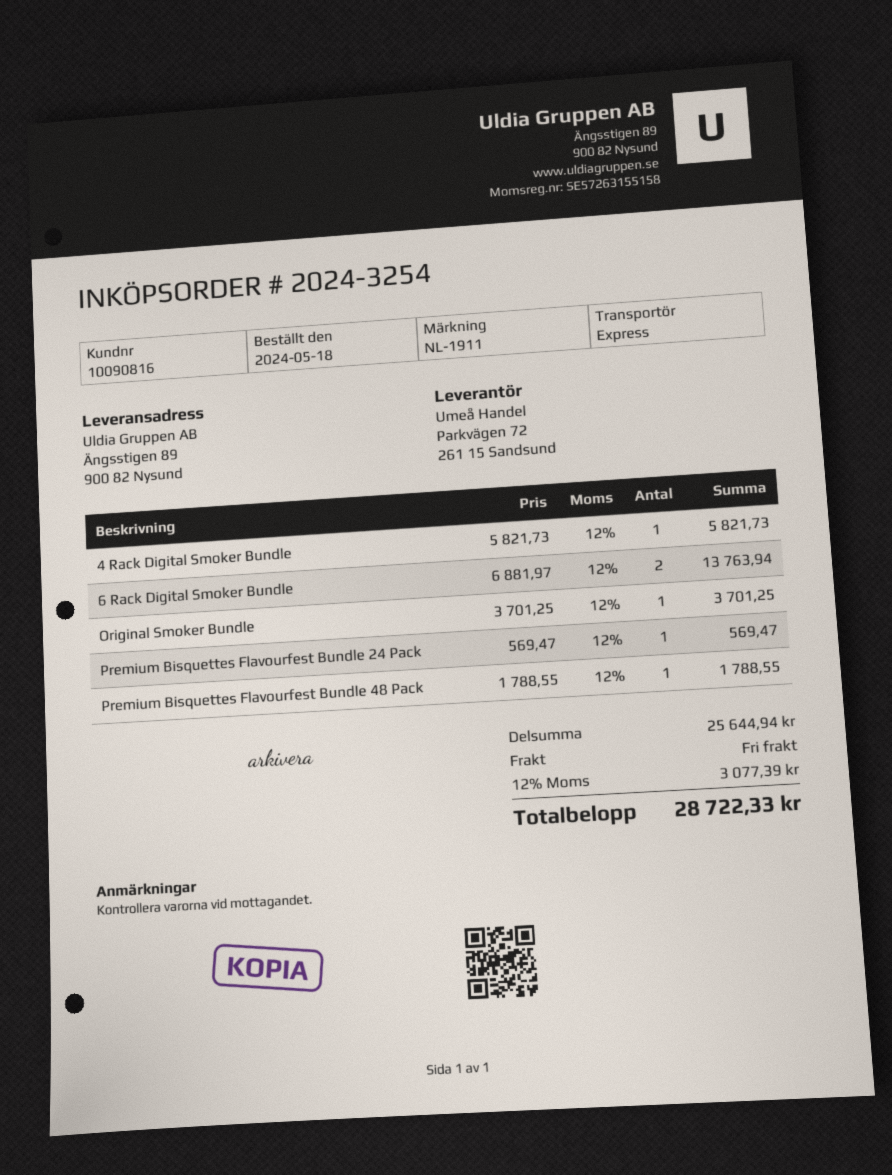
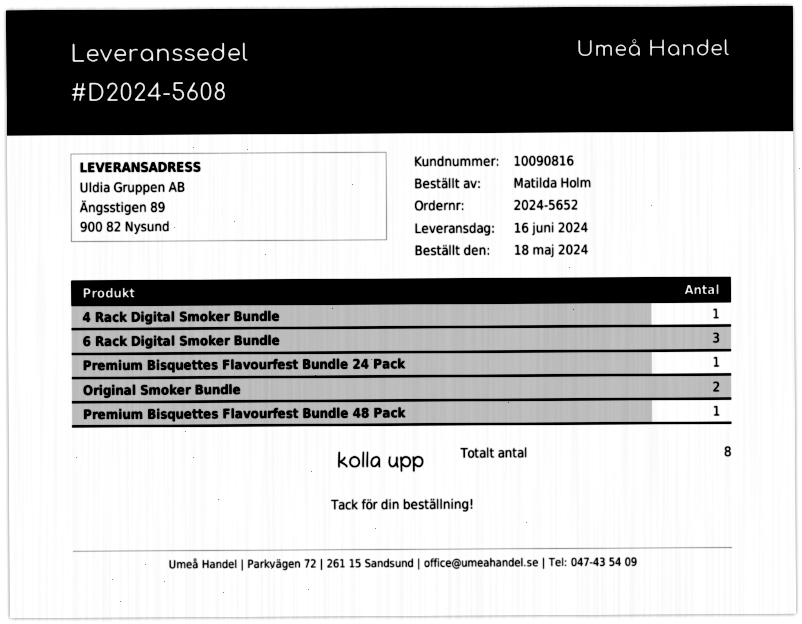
order number: 2024-3254 -> 2024-5652
6 Rack Digital Smoker Bundle: 2 -> 3
Original Smoker Bundle: 1 -> 2

